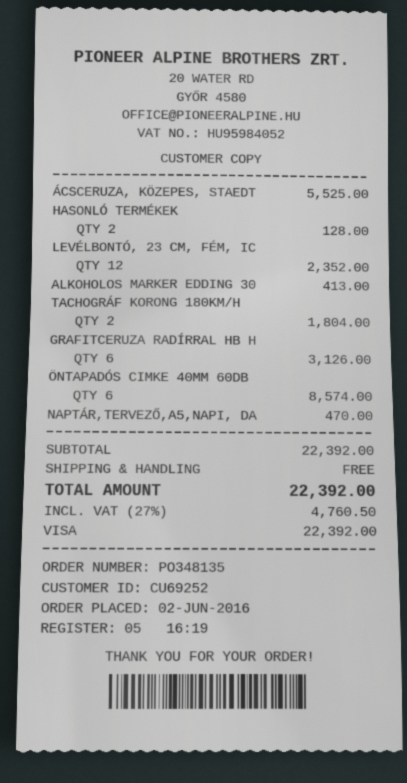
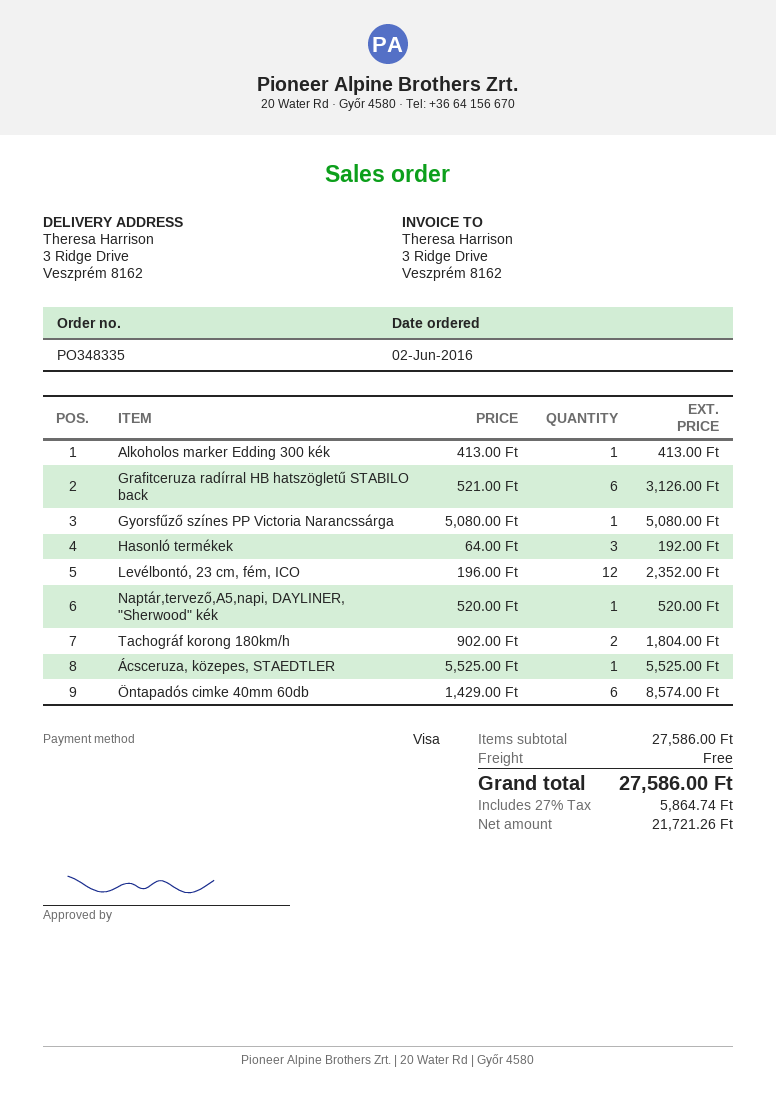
order number: PO348135 -> PO348335
HASONLÓ TERMÉKEK: 2 for 128.00 -> 3 for 192.00
NAPTÁR,TERVEZŐ,A5,NAPI, DA: 1 for 470.00 -> 1 for 520.00
Gyorsfűző színes PP Victoria Narancssárga: none -> 1 for 5080.00
subtotal: 22392.00 -> 27586.00
tax: 27% = 4760.50 -> 27% = 5864.74
total: 22392.00 -> 27586.00

